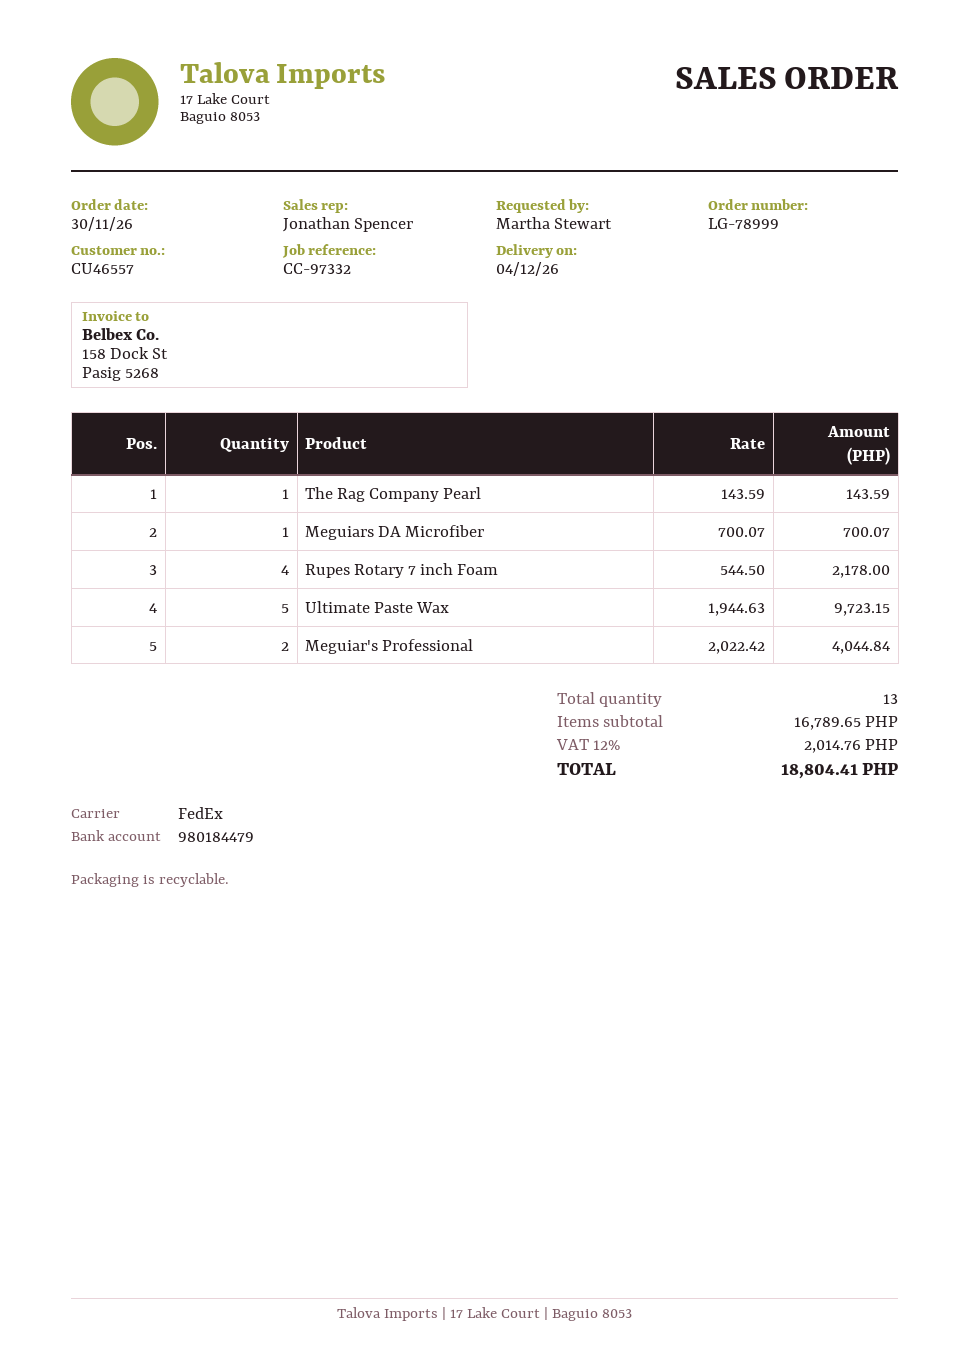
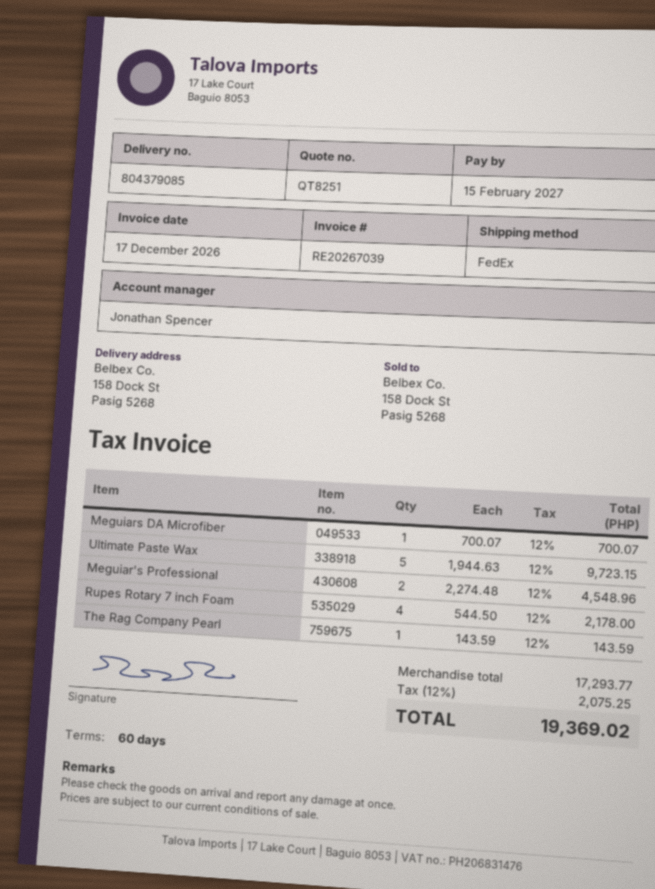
Meguiar's Professional: 2 x 2022.42 = 4044.84 -> 2 x 2274.48 = 4548.96
subtotal: 16789.65 -> 17293.77
tax: 12% = 2014.76 -> 12% = 2075.25
total: 18804.41 -> 19369.02

